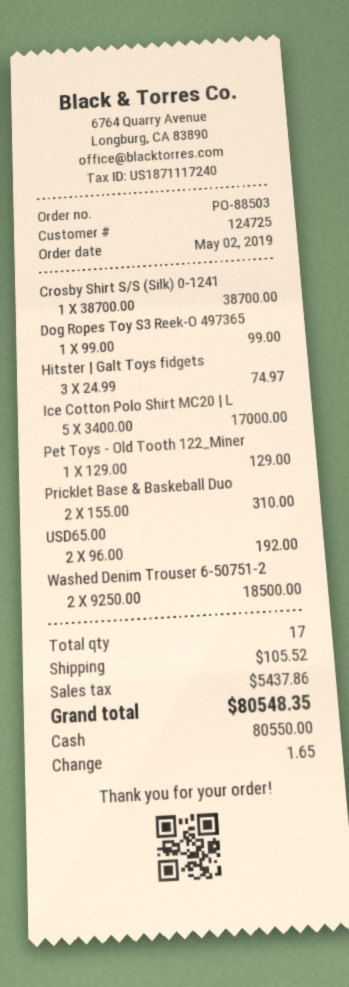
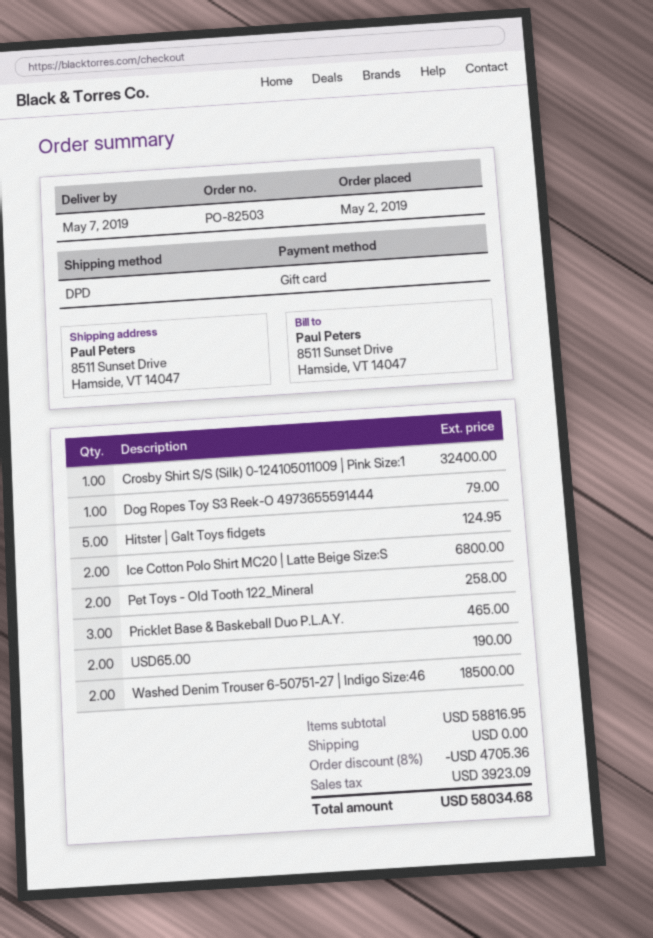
order number: PO-88503 -> PO-82503
payment method: cash -> gift card
Crosby Shirt S/S (Silk) 0-1241: 1 for 38700.00 -> 1 for 32400.00
Dog Ropes Toy S3 Reek-O 497365: 1 for 99.00 -> 1 for 79.00
Hitster | Galt Toys fidgets: 3 for 74.97 -> 5 for 124.95
Ice Cotton Polo Shirt MC20 | L: 5 for 17000.00 -> 2 for 6800.00
Pet Toys - Old Tooth 122_Miner: 1 for 129.00 -> 2 for 258.00
Pricklet Base & Baskeball Duo: 2 for 310.00 -> 3 for 465.00
USD65.00: 2 for 192.00 -> 2 for 190.00
discount: none -> 8% = 4705.36
shipping: 105.52 -> 0.00
tax: 5437.86 -> 3923.09
total: 80548.35 -> 58034.68

